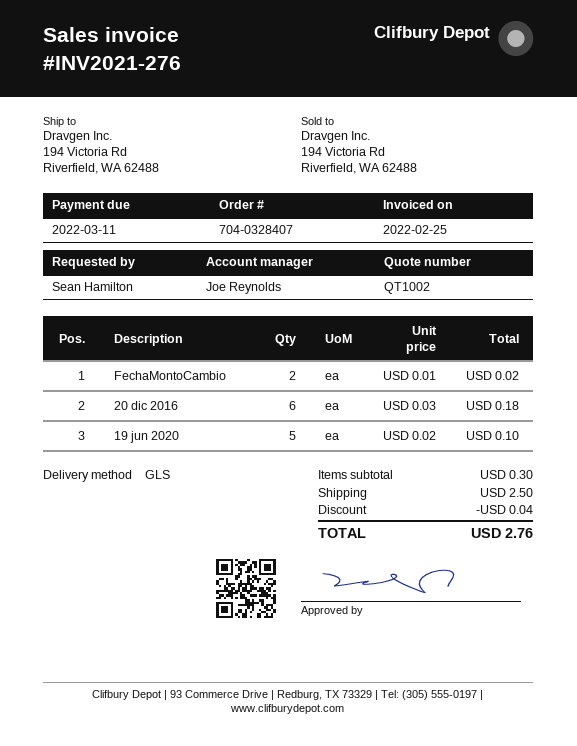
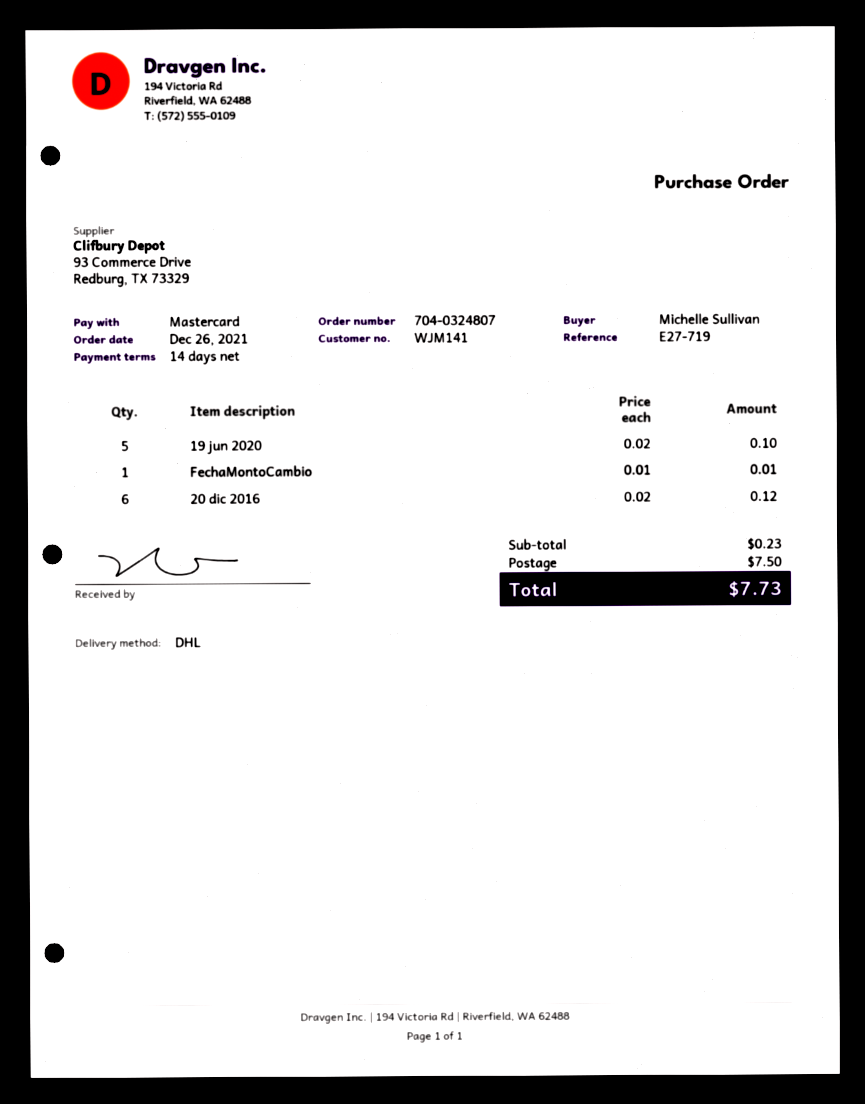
order number: 704-0328407 -> 704-0324807
ordered by: Sean Hamilton -> Michelle Sullivan
shipping method: GLS -> DHL
FechaMontoCambio: 2 x 0.01 = 0.02 -> 1 x 0.01 = 0.01
20 dic 2016: 6 x 0.03 = 0.18 -> 6 x 0.02 = 0.12
subtotal: 0.30 -> 0.23
discount: 0.04 -> none
shipping: 2.50 -> 7.50
total: 2.76 -> 7.73

